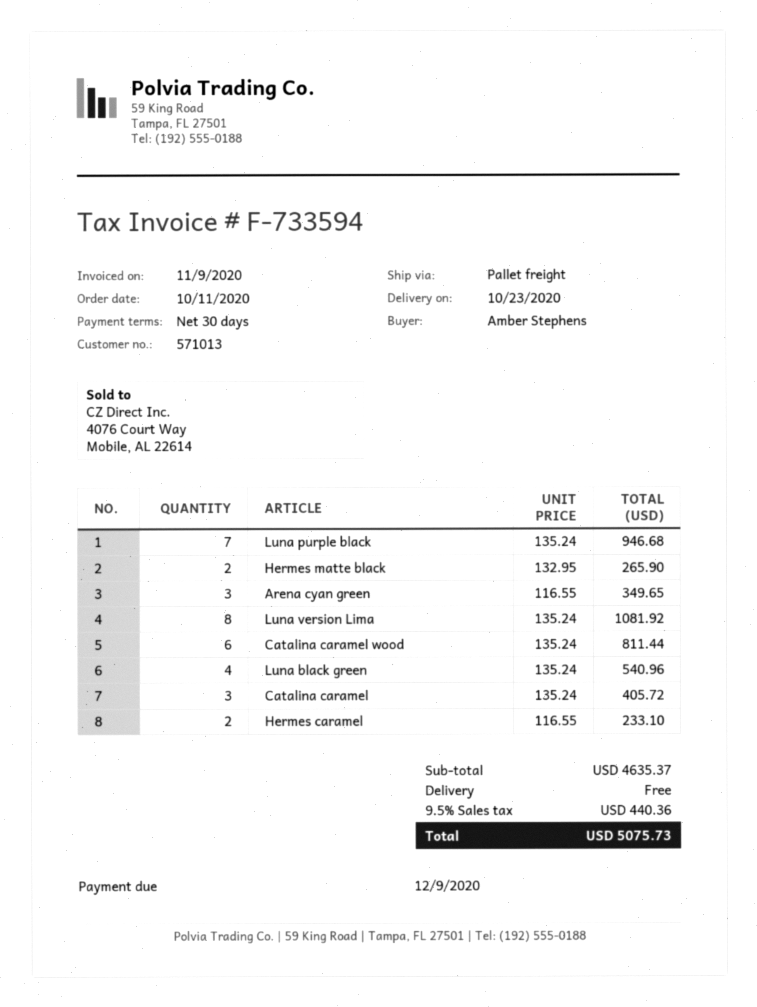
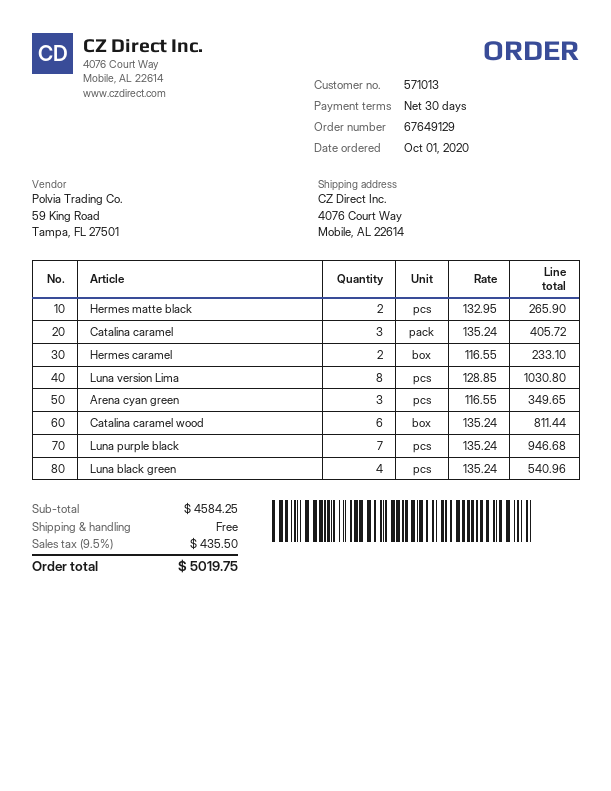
order date: 2020-10-11 -> 2020-10-01
Luna version Lima: 8 x 135.24 = 1081.92 -> 8 x 128.85 = 1030.80
subtotal: 4635.37 -> 4584.25
tax: 9.5% = 440.36 -> 9.5% = 435.50
total: 5075.73 -> 5019.75

